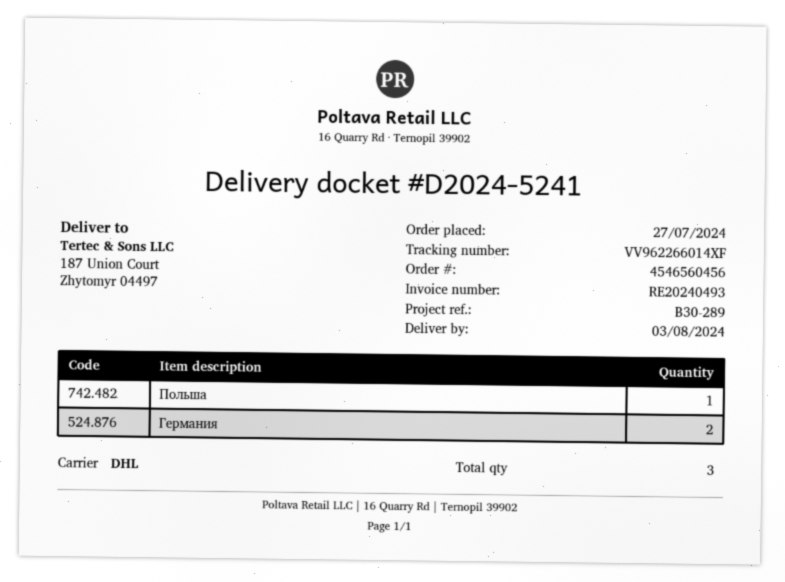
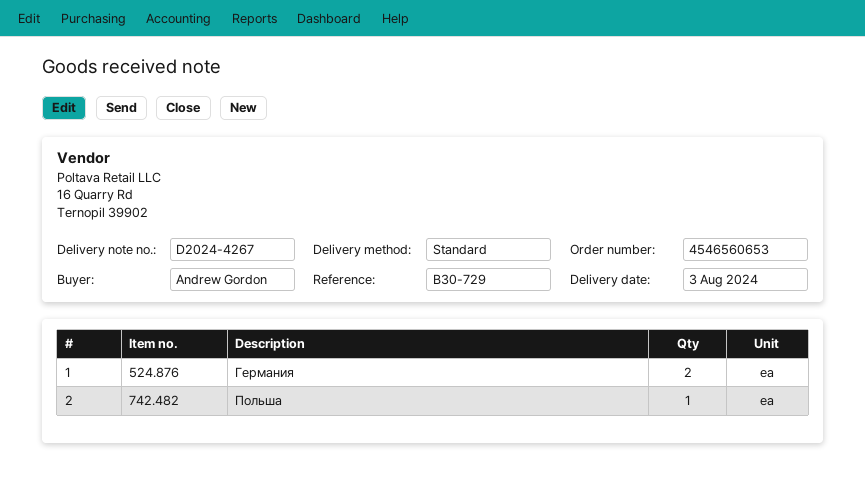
order number: 4546560456 -> 4546560653
delivery note number: D2024-5241 -> D2024-4267
reference: B30-289 -> B30-729
shipping method: DHL -> standard

